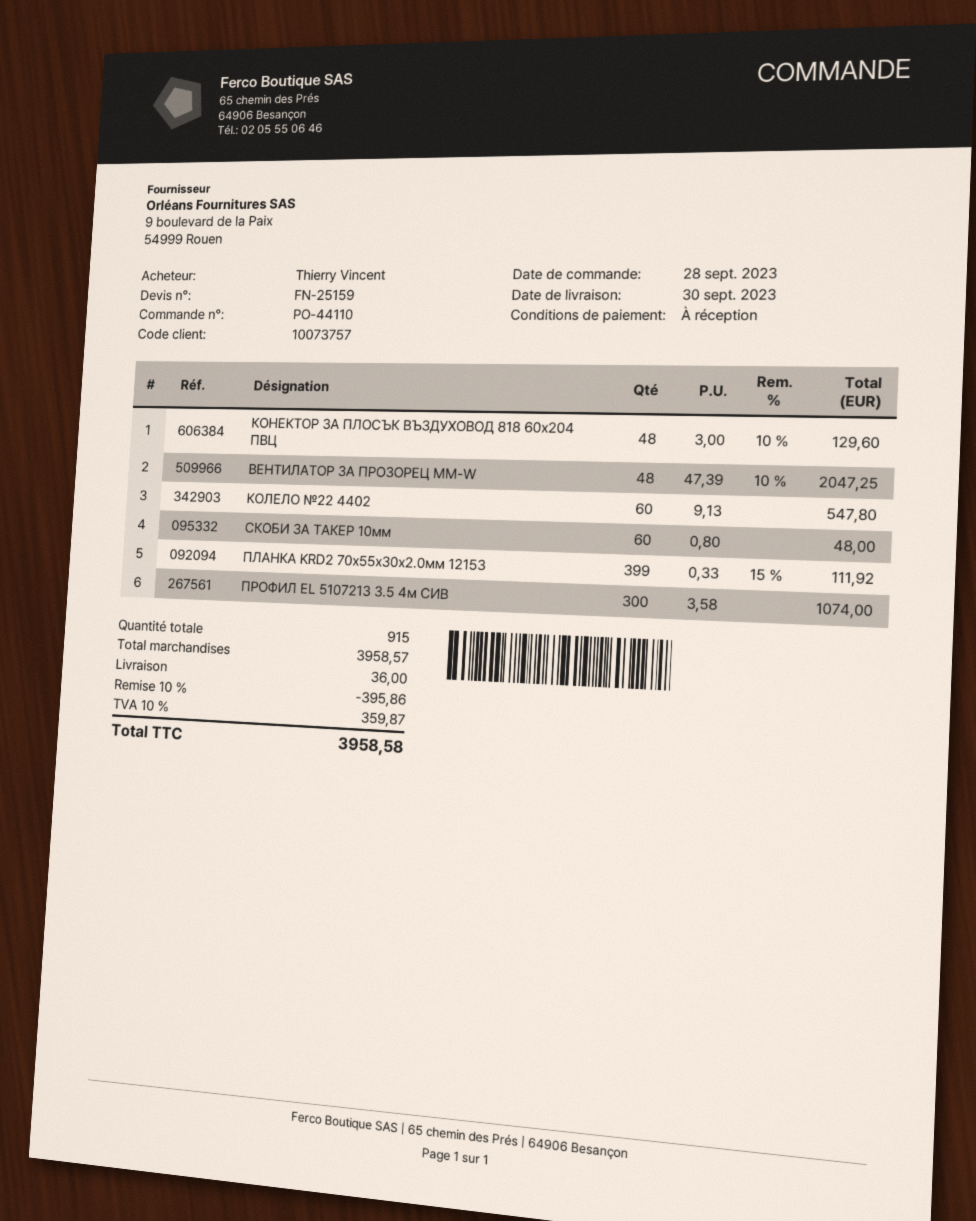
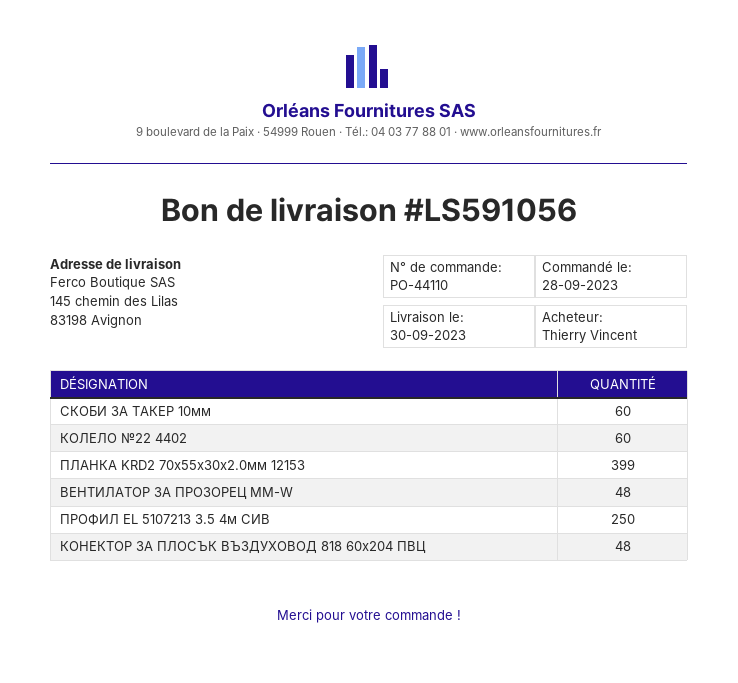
ПРОФИЛ EL 5107213 3.5 4м СИВ: 300 -> 250

